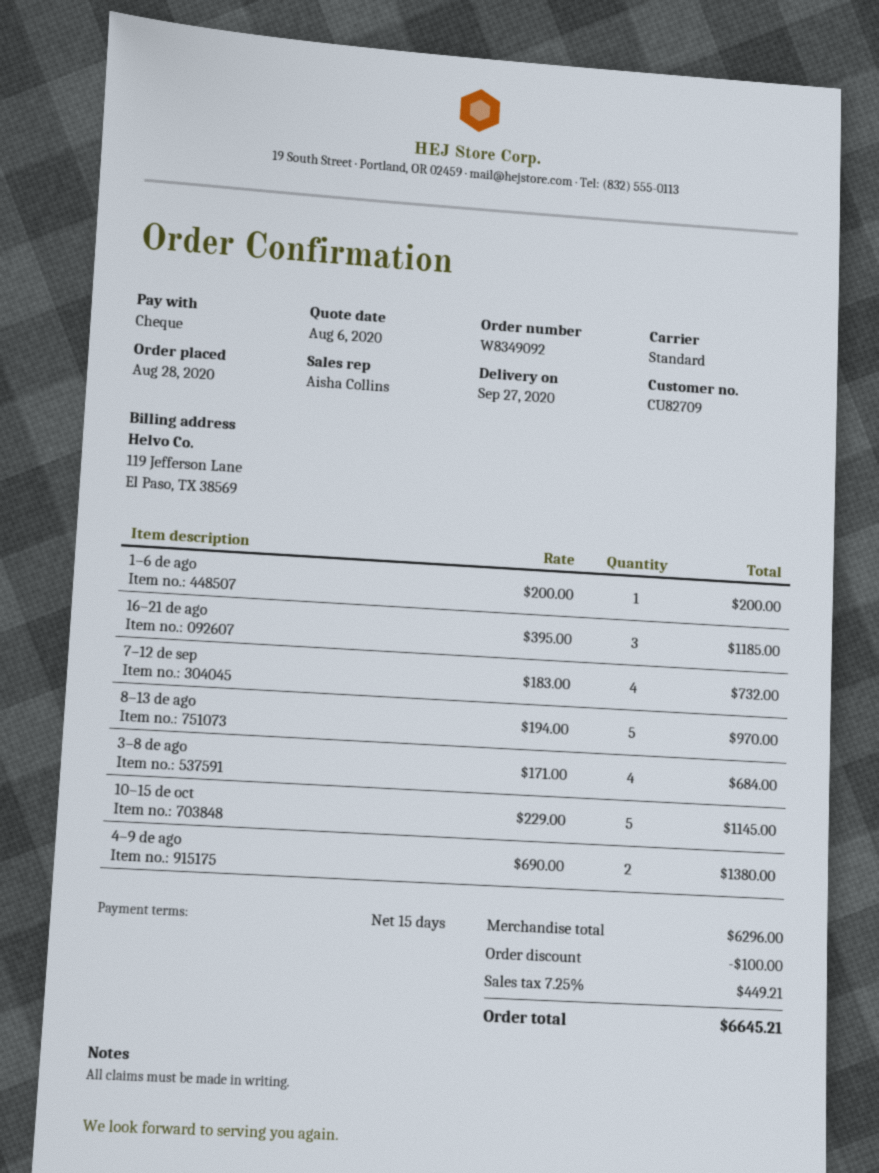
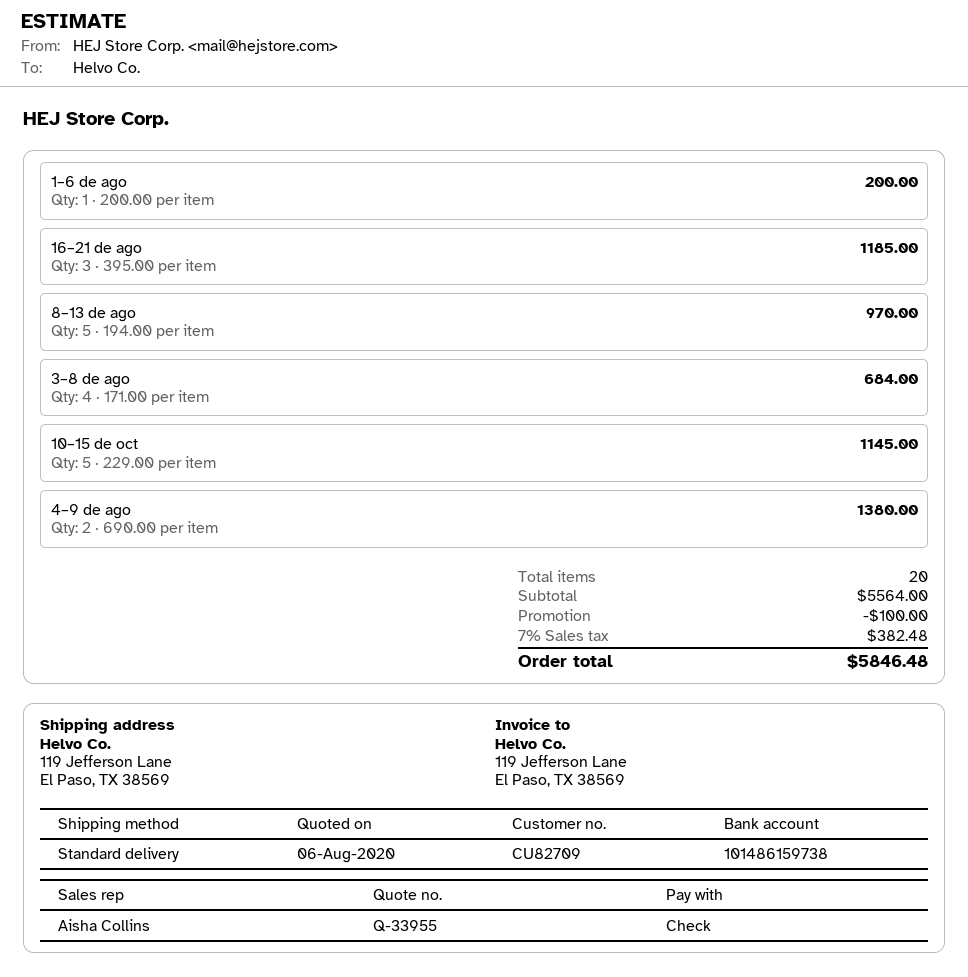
7–12 de sep: 4 x 183.00 = 732.00 -> none
subtotal: 6296.00 -> 5564.00
tax: 7.25% = 449.21 -> 7% = 382.48
total: 6645.21 -> 5846.48

